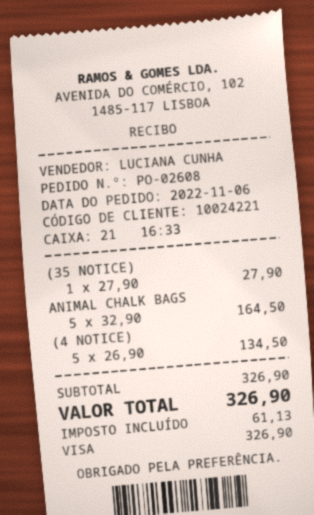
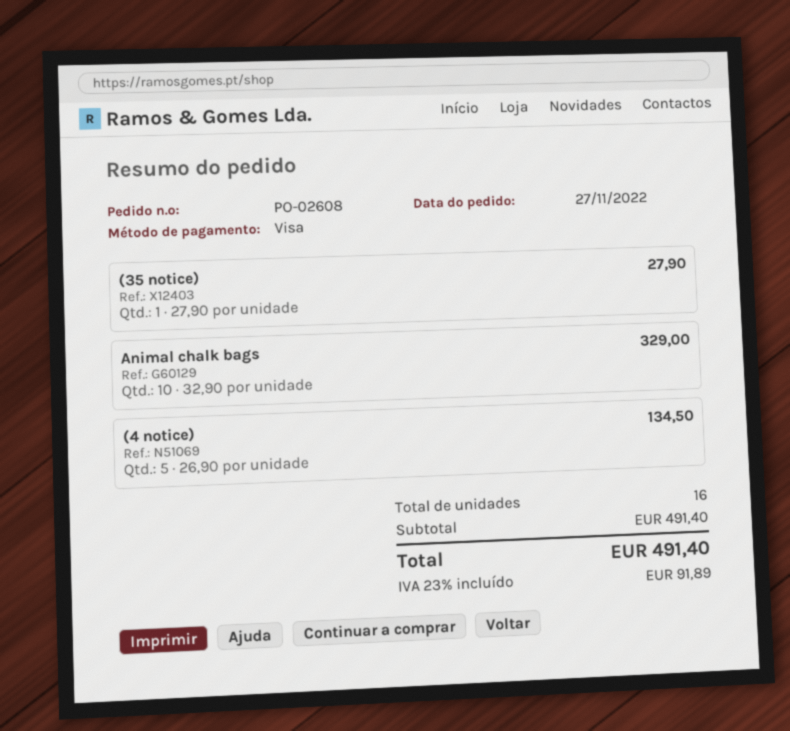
order date: 2022-11-06 -> 2022-11-27
ANIMAL CHALK BAGS: 5 x 32.90 = 164.50 -> 10 x 32.90 = 329.00
subtotal: 326.90 -> 491.40
tax: 61.13 -> 91.89
total: 326.90 -> 491.40

